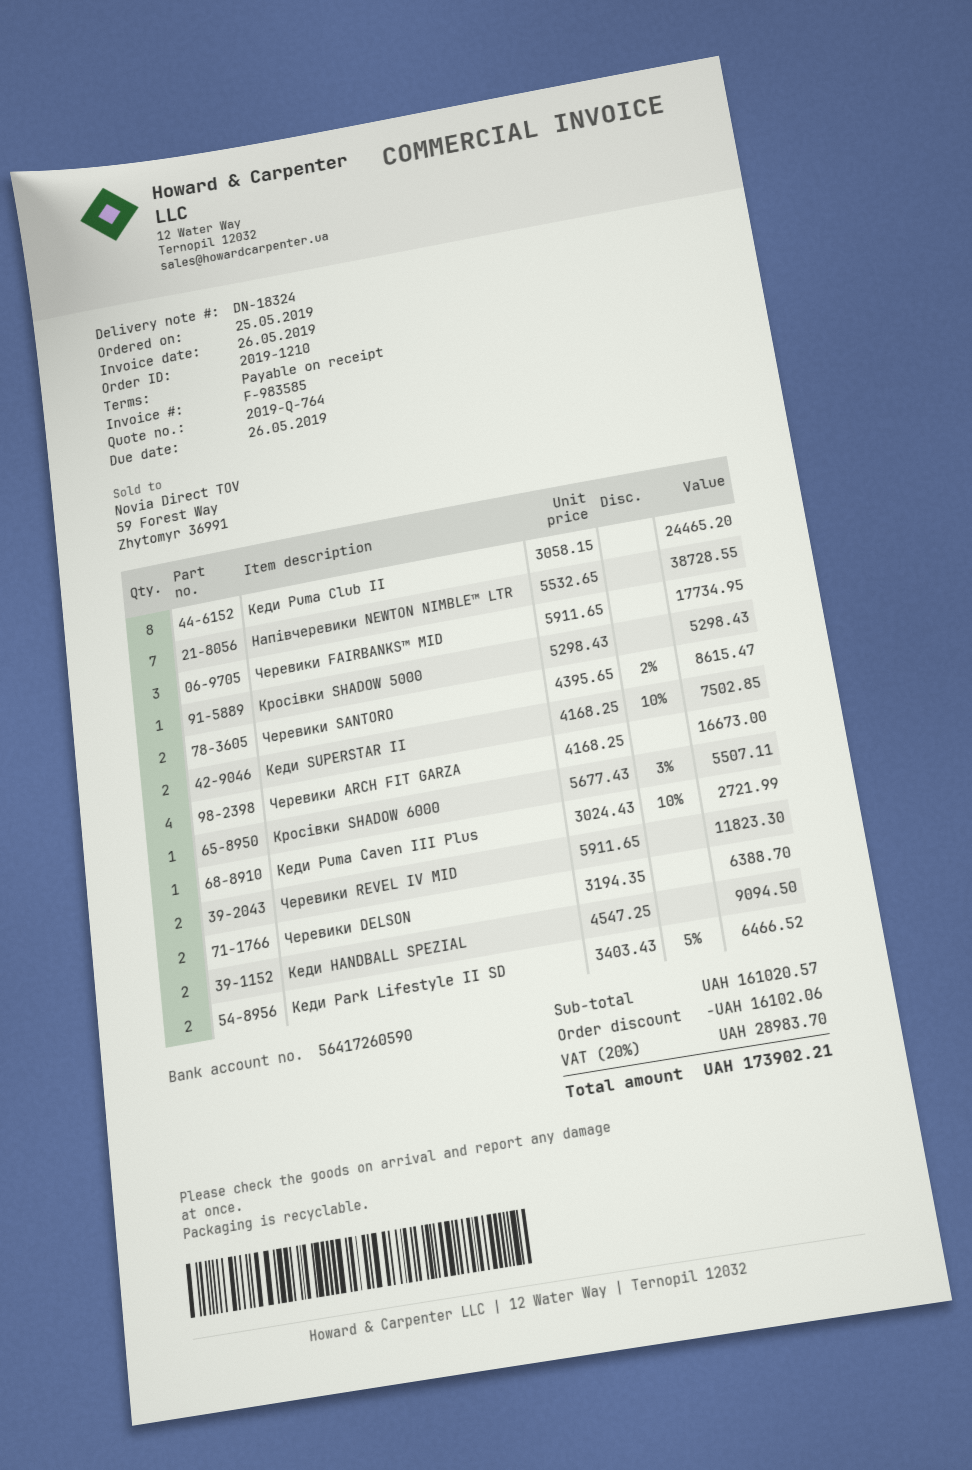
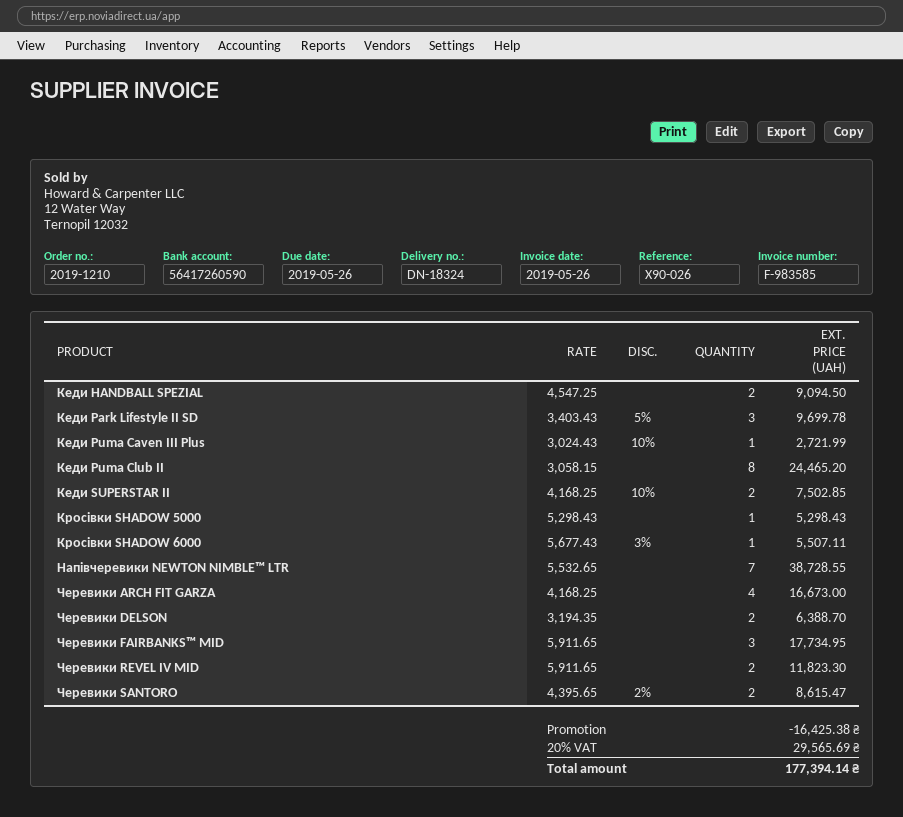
Кеди Park Lifestyle II SD: 2 x 3403.43 - 5% = 6466.52 -> 3 x 3403.43 - 5% = 9699.78
discount: 16102.06 -> 16425.38
tax: 20% = 28983.70 -> 20% = 29565.69
total: 173902.21 -> 177394.14

